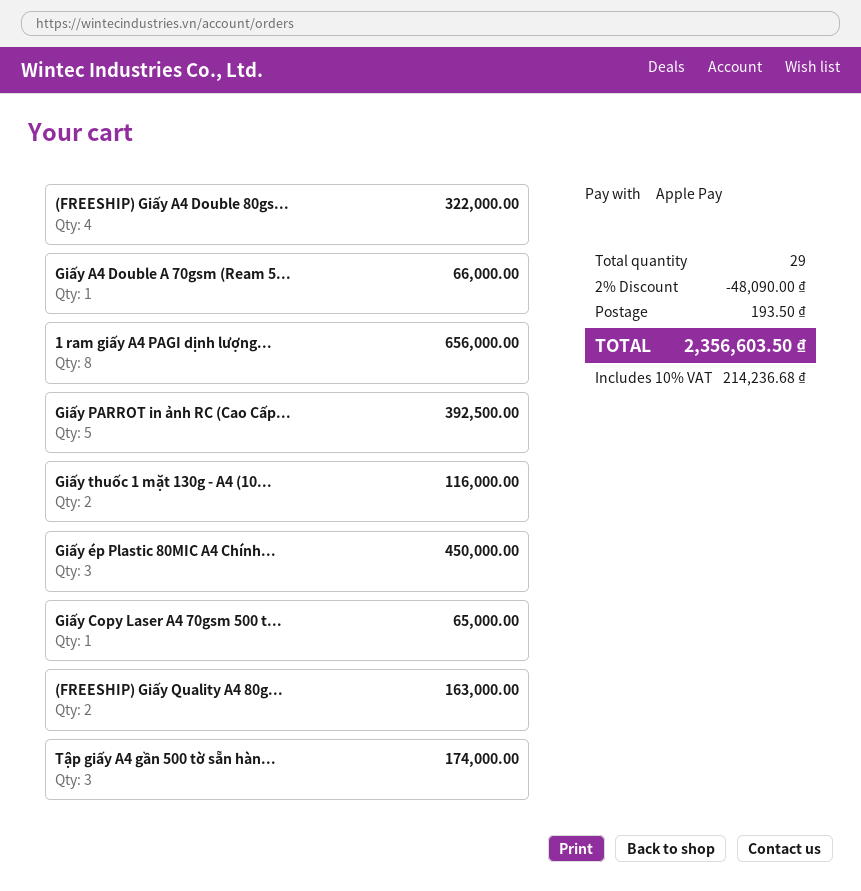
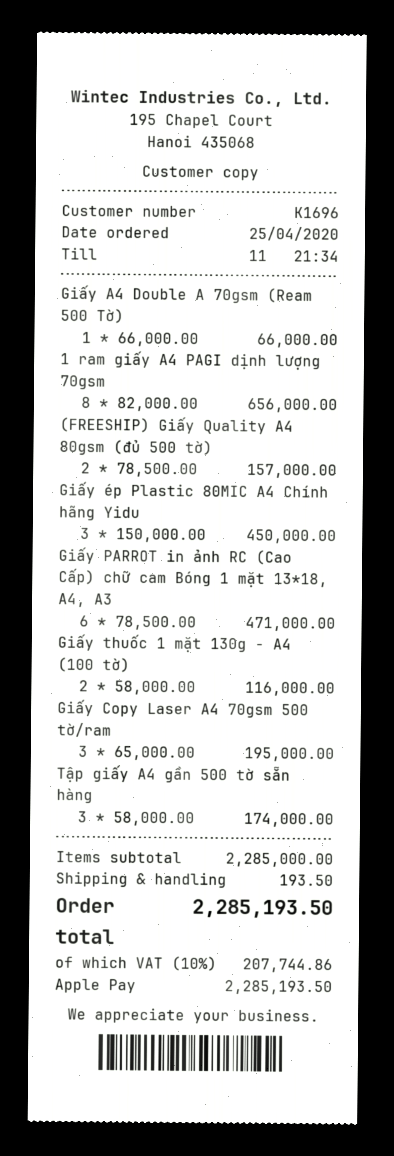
(FREESHIP) Giấy A4 Double 80gs...: 4 for 322000.00 -> none
Giấy PARROT in ảnh RC (Cao Cấp...: 5 for 392500.00 -> 6 for 471000.00
Giấy Copy Laser A4 70gsm 500 t...: 1 for 65000.00 -> 3 for 195000.00
(FREESHIP) Giấy Quality A4 80g...: 2 for 163000.00 -> 2 for 157000.00
discount: 2% = 48090.00 -> none
tax: 10% = 214236.68 -> 10% = 207744.86
total: 2356603.50 -> 2285193.50

